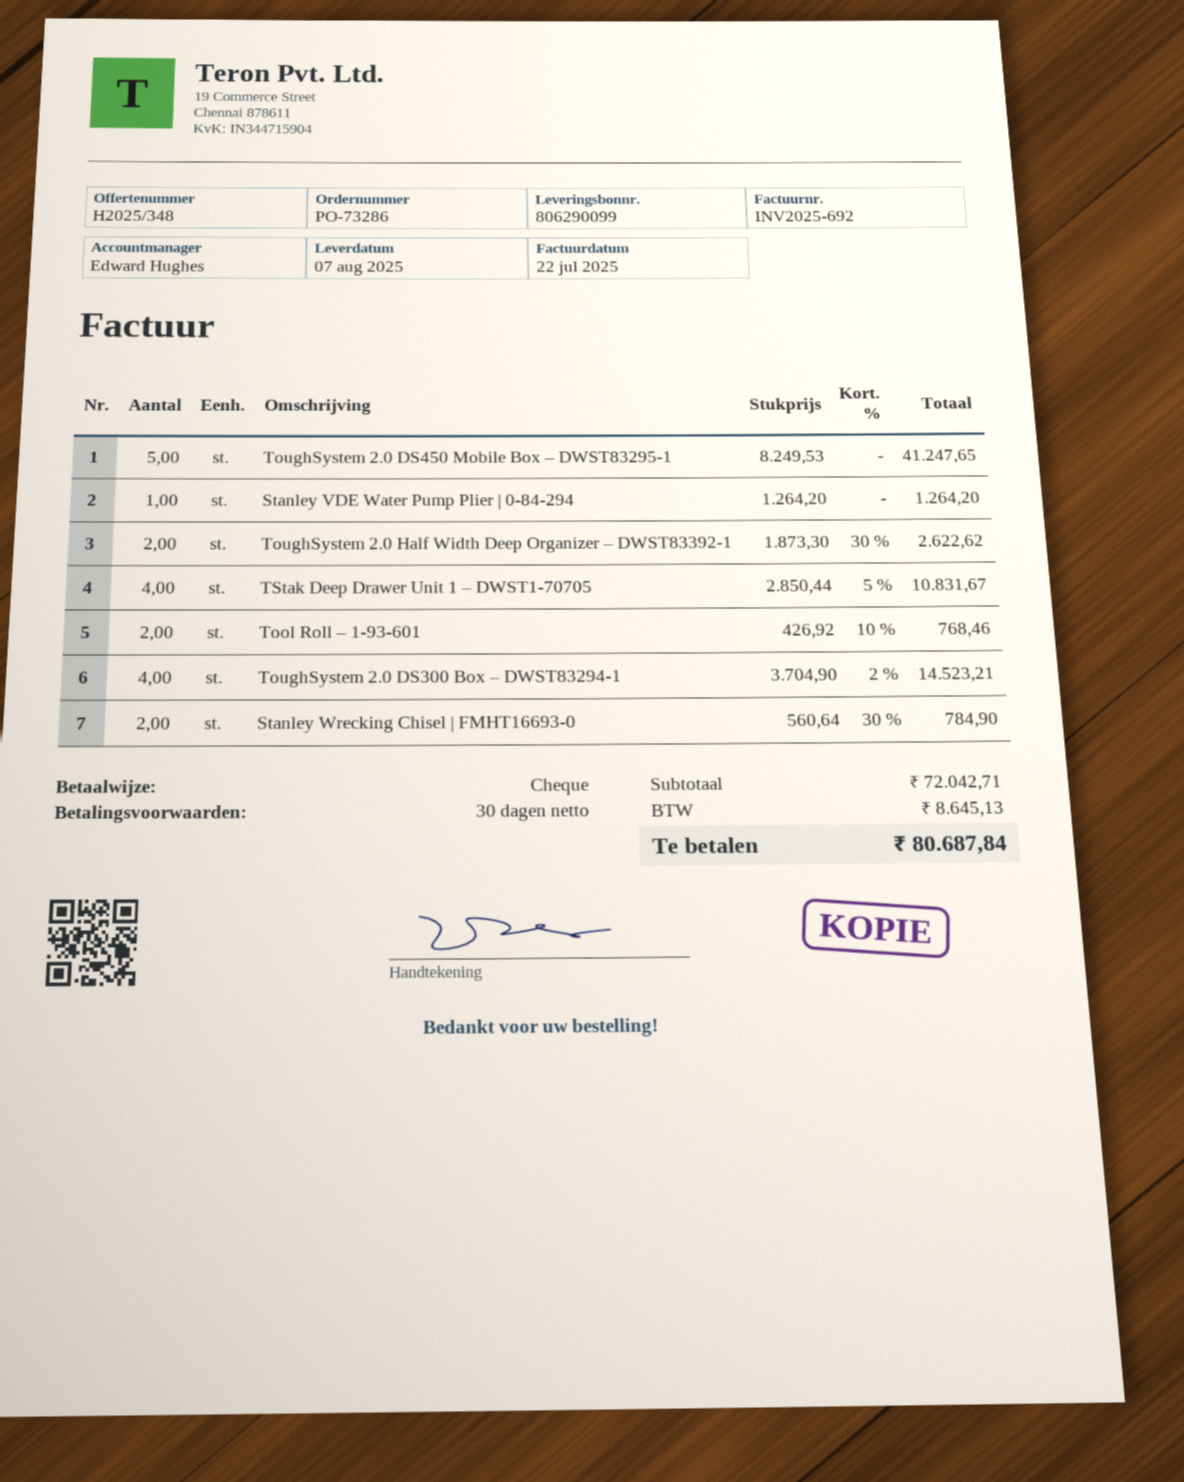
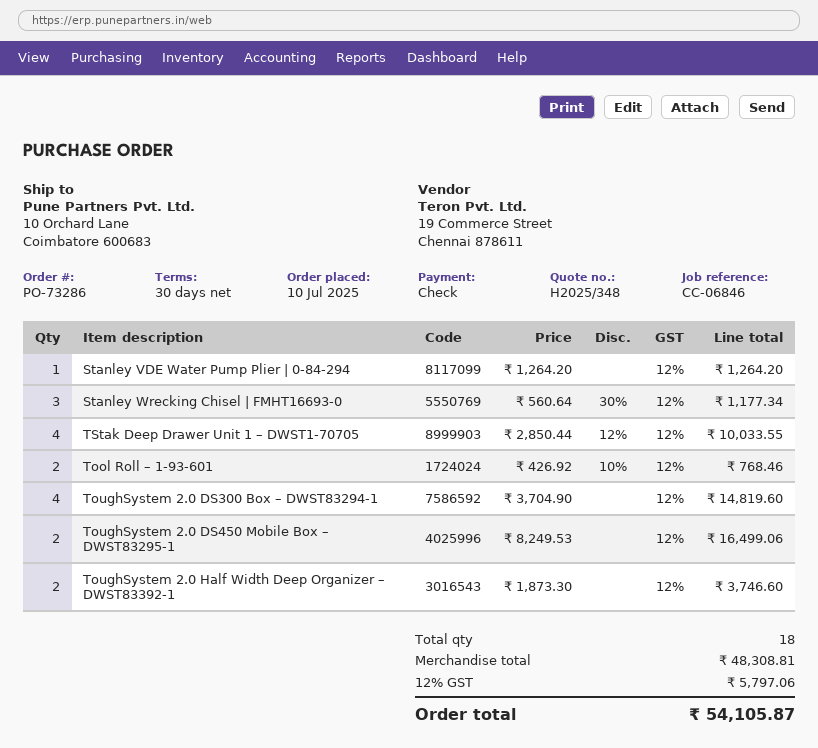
ToughSystem 2.0 DS450 Mobile Box – DWST83295-1: 5 x 8249.53 = 41247.65 -> 2 x 8249.53 = 16499.06
ToughSystem 2.0 Half Width Deep Organizer – DWST83392-1: 2 x 1873.30 - 30% = 2622.62 -> 2 x 1873.30 = 3746.60
TStak Deep Drawer Unit 1 – DWST1-70705: 4 x 2850.44 - 5% = 10831.67 -> 4 x 2850.44 - 12% = 10033.55
ToughSystem 2.0 DS300 Box – DWST83294-1: 4 x 3704.90 - 2% = 14523.21 -> 4 x 3704.90 = 14819.60
Stanley Wrecking Chisel | FMHT16693-0: 2 x 560.64 - 30% = 784.90 -> 3 x 560.64 - 30% = 1177.34
subtotal: 72042.71 -> 48308.81
tax: 8645.13 -> 5797.06
total: 80687.84 -> 54105.87

